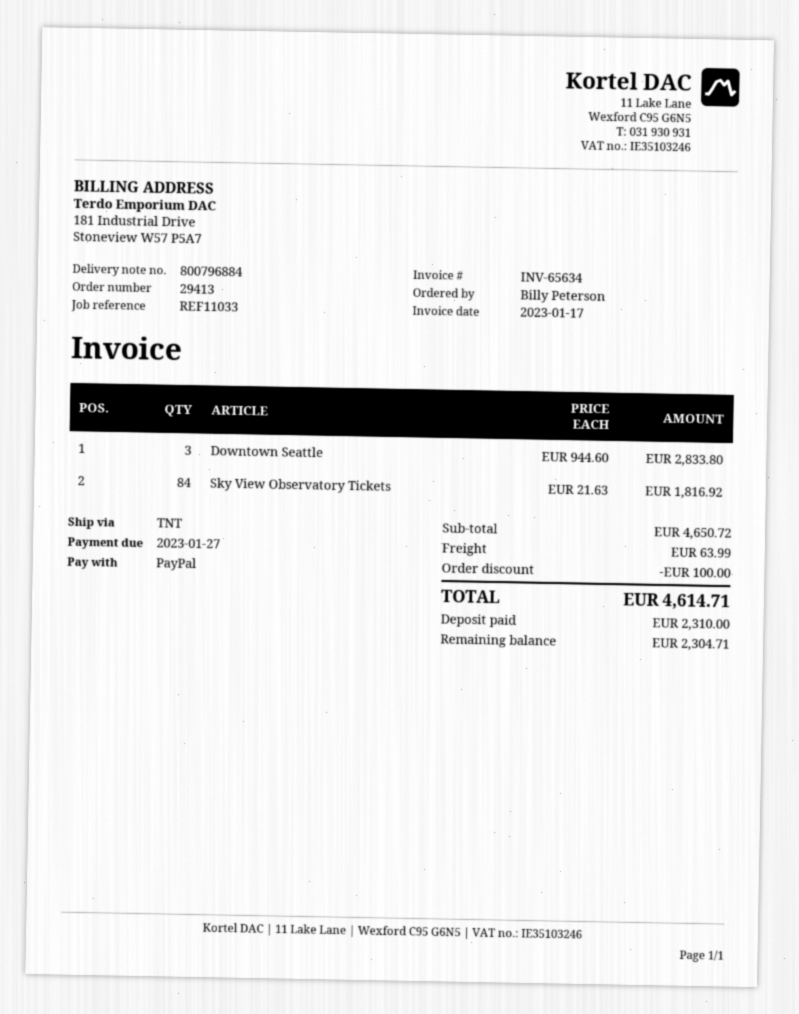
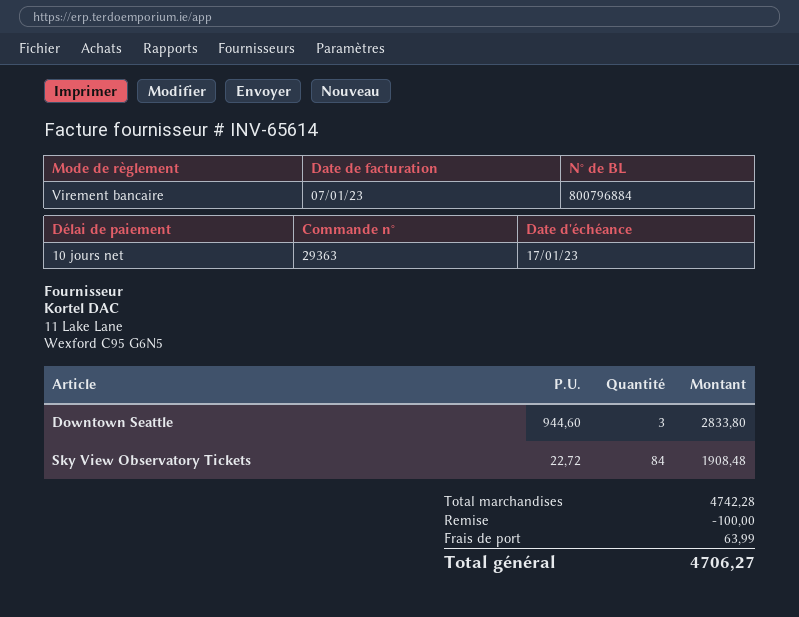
order number: 29413 -> 29363
invoice number: INV-65634 -> INV-65614
invoice date: 2023-01-17 -> 2023-01-07
due date: 2023-01-27 -> 2023-01-17
payment method: PayPal -> bank transfer
Sky View Observatory Tickets: 84 x 21.63 = 1816.92 -> 84 x 22.72 = 1908.48
subtotal: 4650.72 -> 4742.28
total: 4614.71 -> 4706.27

